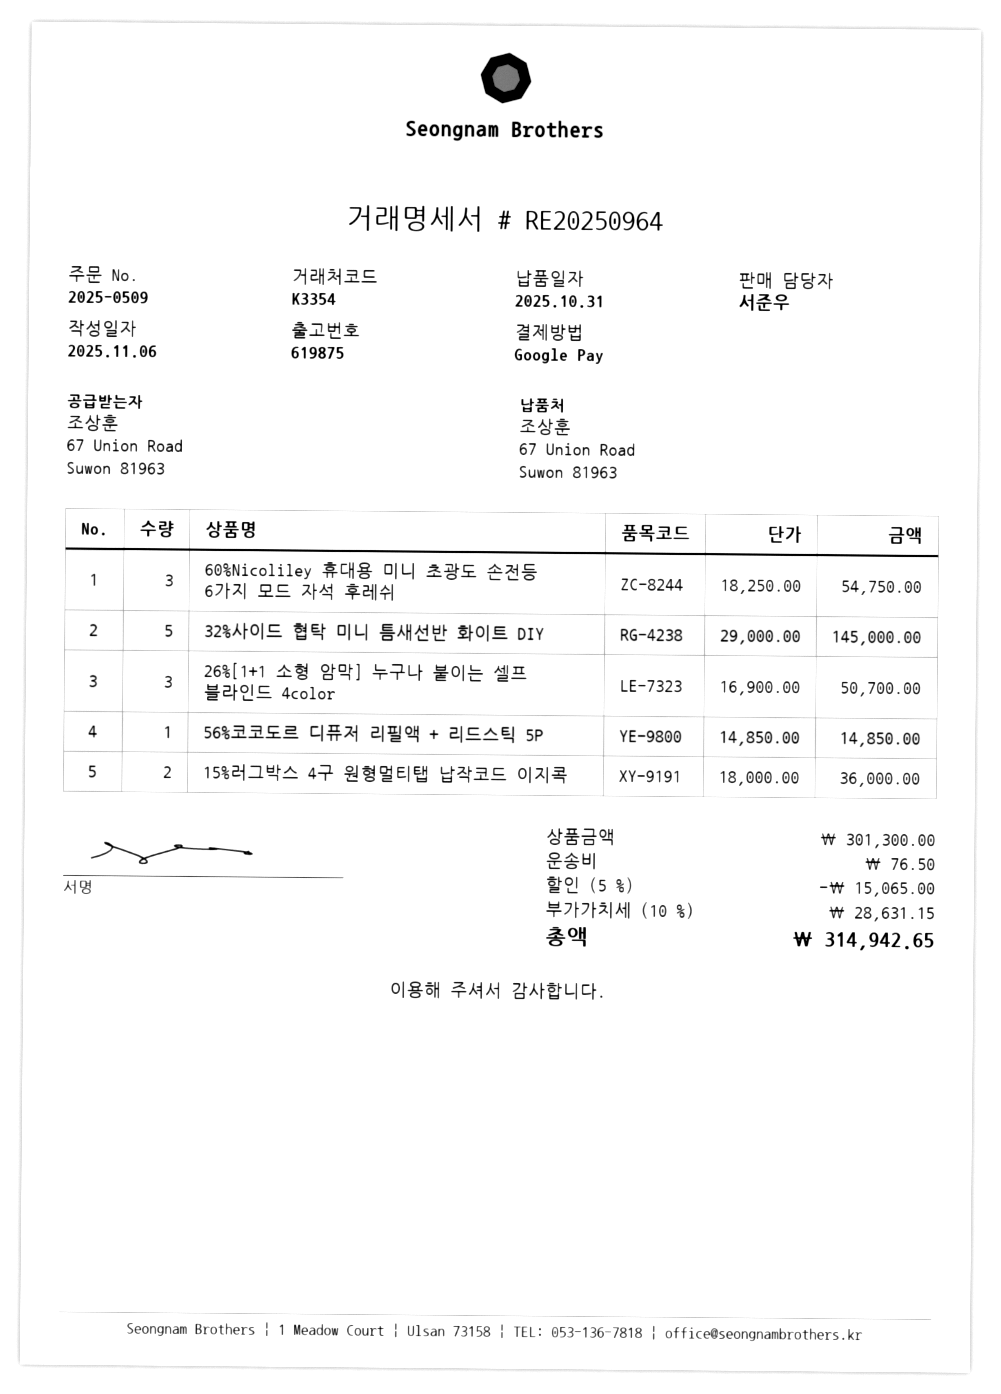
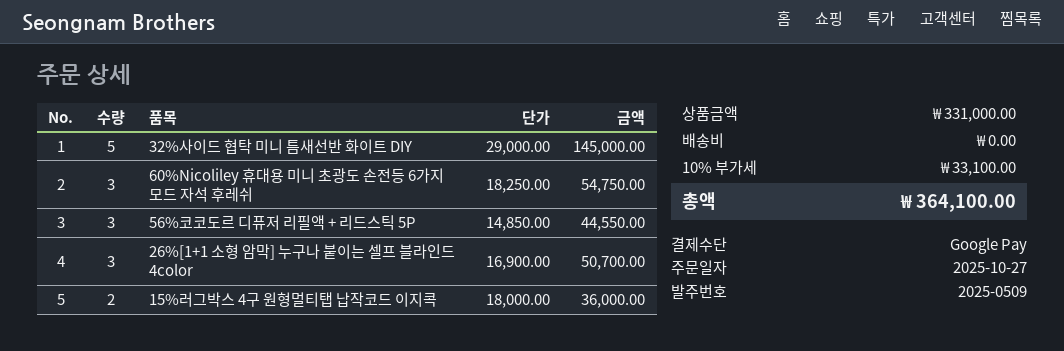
56%코코도르 디퓨저 리필액 + 리드스틱 5P: 1 x 14850.00 = 14850.00 -> 3 x 14850.00 = 44550.00
subtotal: 301300.00 -> 331000.00
discount: 5% = 15065.00 -> none
shipping: 76.50 -> 0.00
tax: 10% = 28631.15 -> 10% = 33100.00
total: 314942.65 -> 364100.00

